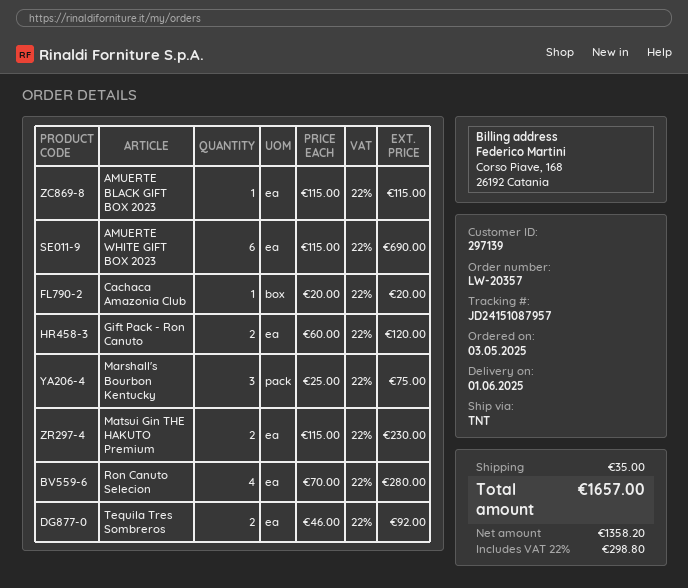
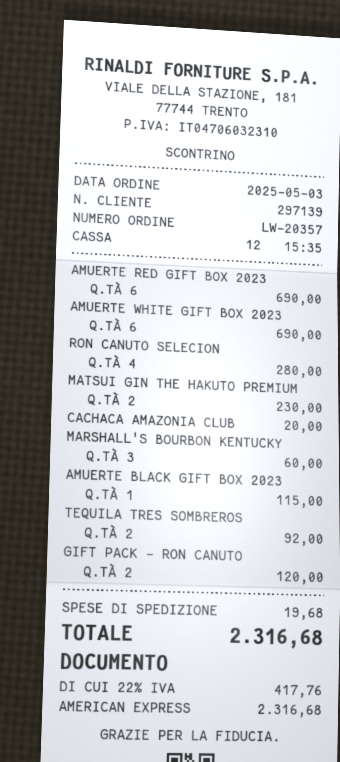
Marshall's Bourbon Kentucky: 3 for 75.00 -> 3 for 60.00
AMUERTE RED GIFT BOX 2023: none -> 6 for 690.00
shipping: 35.00 -> 19.68
tax: 22% = 298.80 -> 22% = 417.76
total: 1657.00 -> 2316.68

